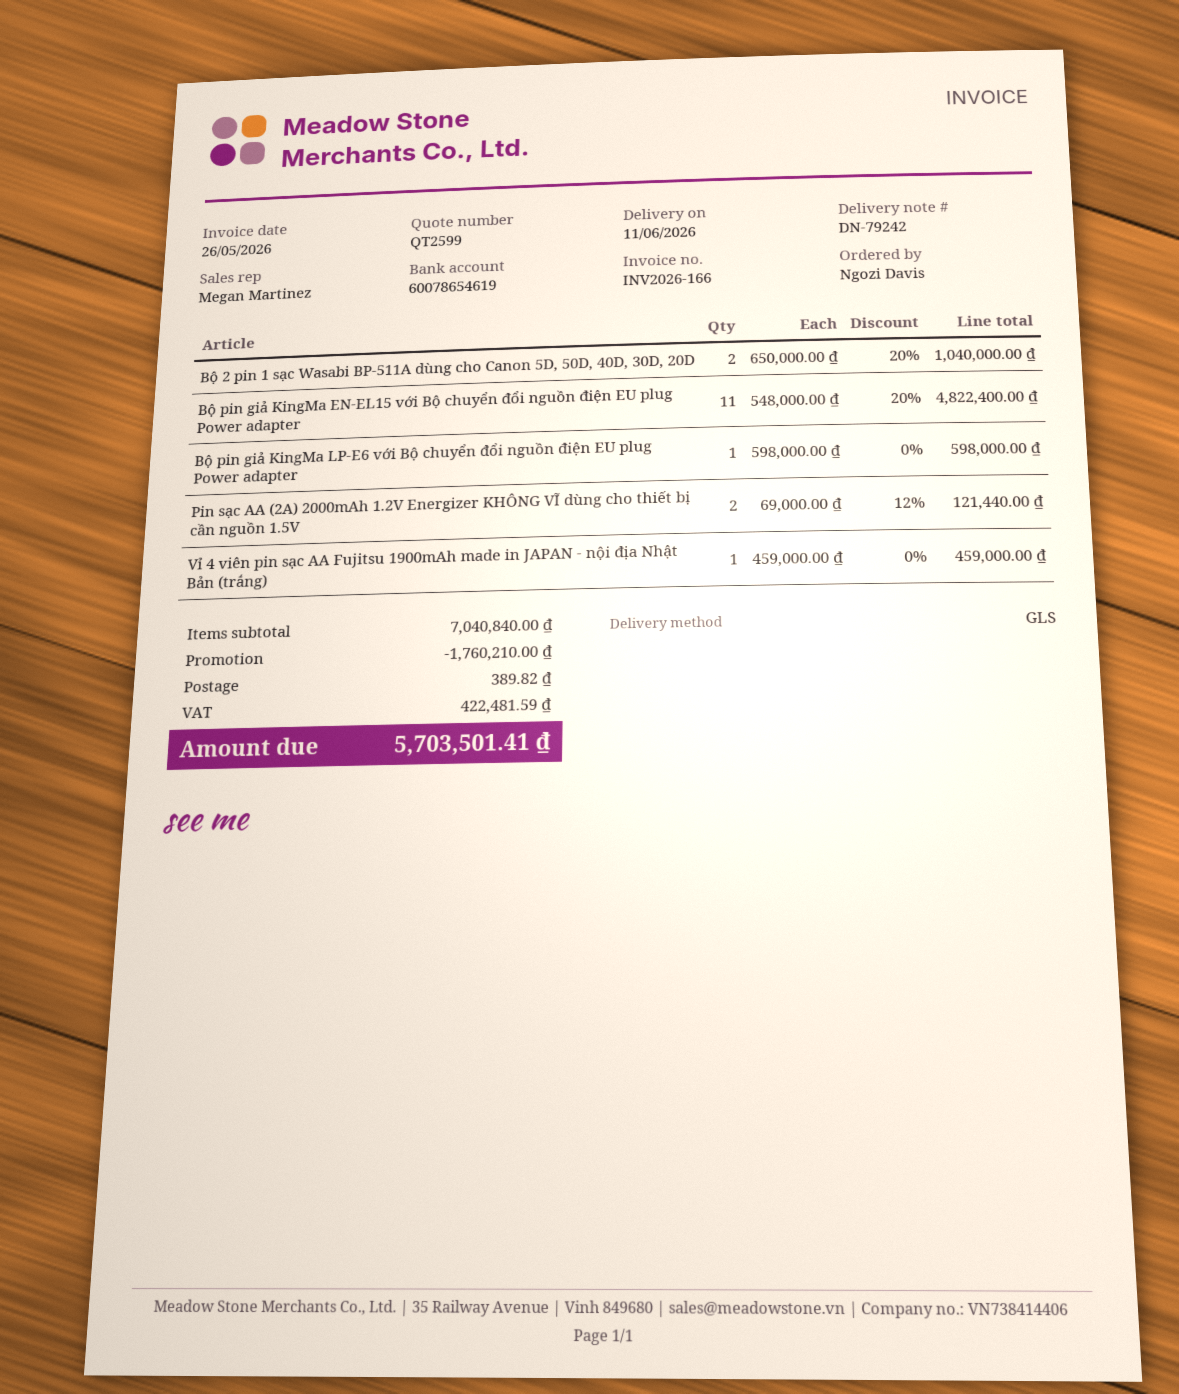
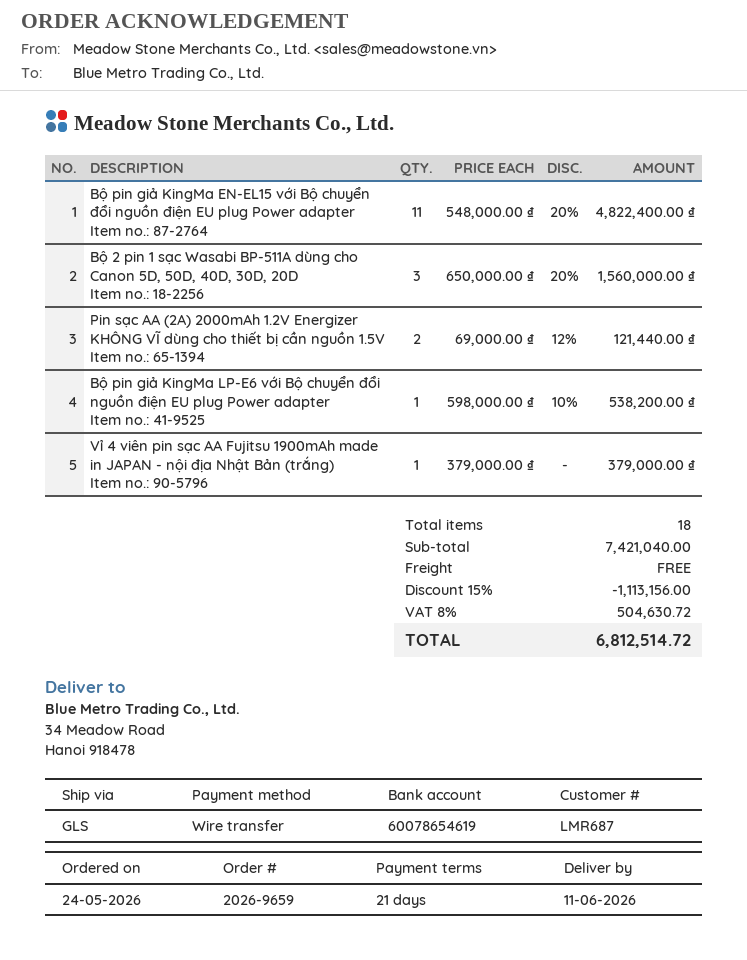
Bộ 2 pin 1 sạc Wasabi BP-511A dùng cho Canon 5D, 50D, 40D, 30D, 20D: 2 x 650000.00 - 20% = 1040000.00 -> 3 x 650000.00 - 20% = 1560000.00
Bộ pin giả KingMa LP-E6 với Bộ chuyển đổi nguồn điện EU plug Power adapter: 1 x 598000.00 = 598000.00 -> 1 x 598000.00 - 10% = 538200.00
Vỉ 4 viên pin sạc AA Fujitsu 1900mAh made in JAPAN - nội địa Nhật Bản (trắng): 1 x 459000.00 = 459000.00 -> 1 x 379000.00 = 379000.00
subtotal: 7040840.00 -> 7421040.00
discount: 1760210.00 -> 1113156.00
shipping: 389.82 -> 0.00
tax: 422481.59 -> 504630.72
total: 5703501.41 -> 6812514.72

